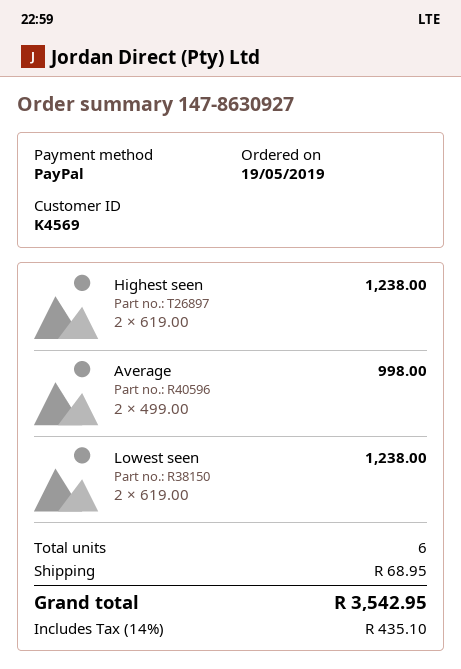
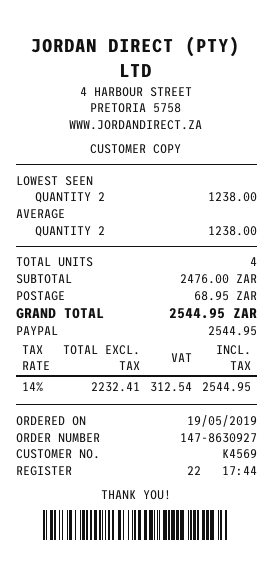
Highest seen: 2 for 1238.00 -> none
Average: 2 for 998.00 -> 2 for 1238.00
total quantity: 6 -> 4
tax: 14% = 435.10 -> 14% = 312.54
total: 3542.95 -> 2544.95

